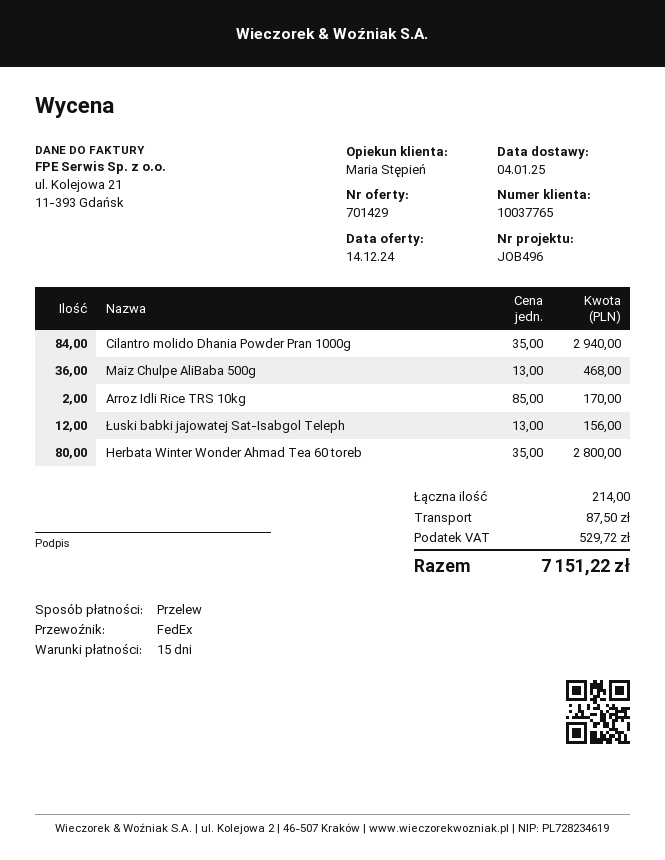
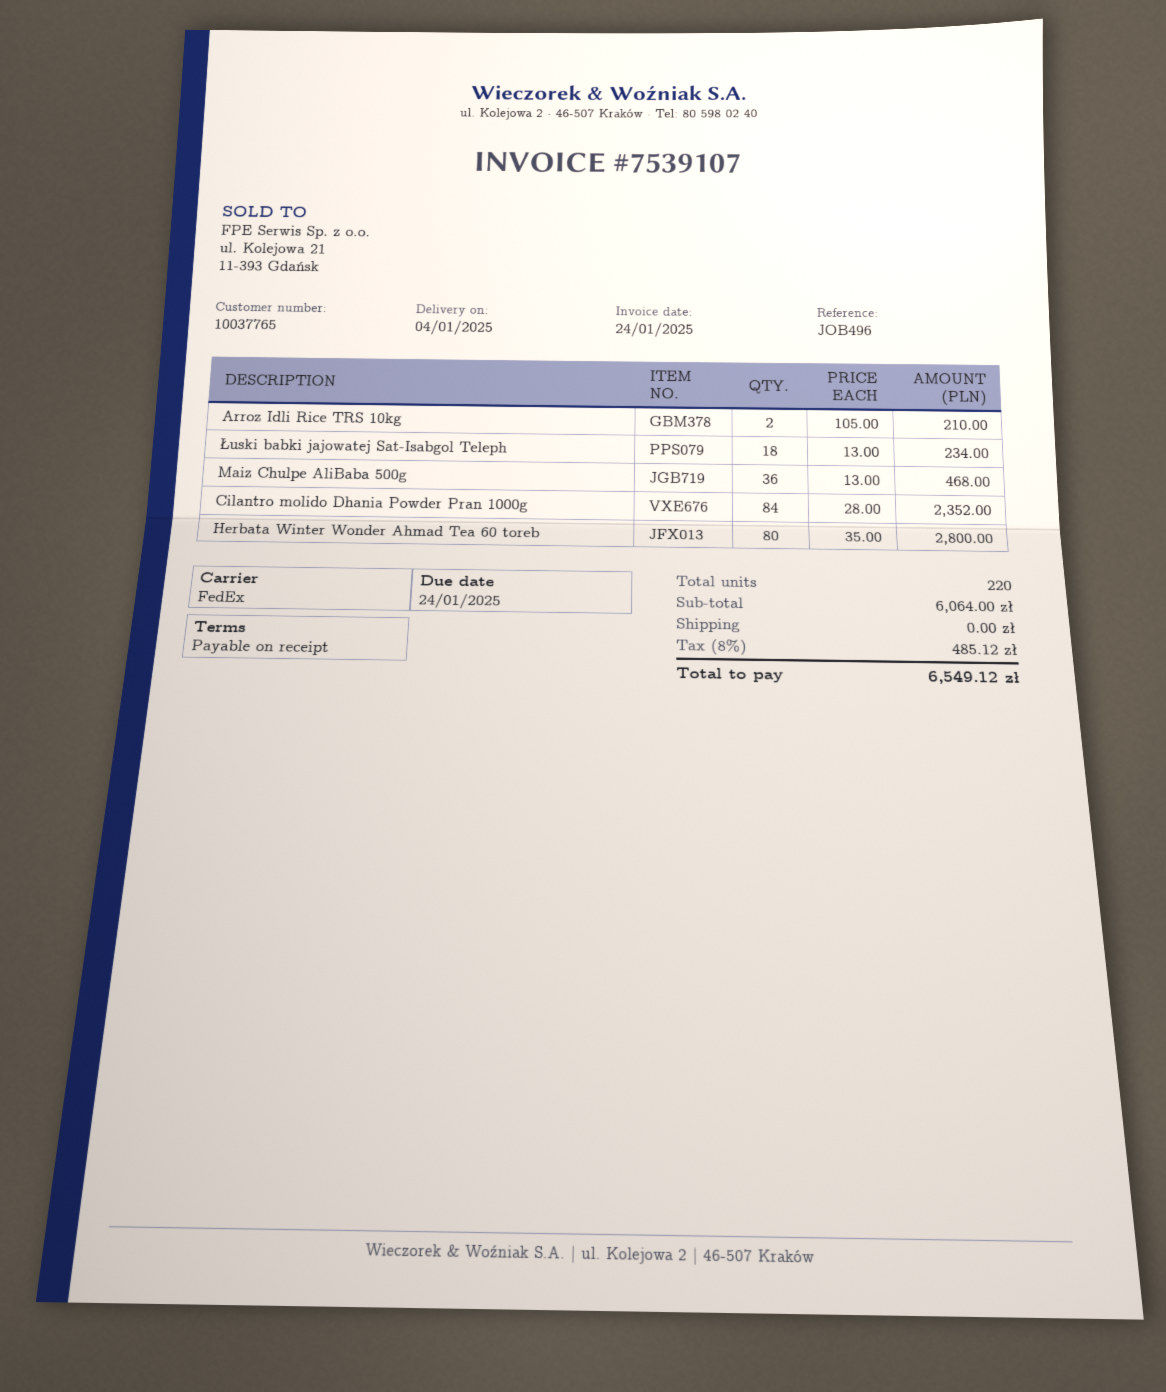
payment terms: 15 days -> on receipt
Cilantro molido Dhania Powder Pran 1000g: 84 x 35.00 = 2940.00 -> 84 x 28.00 = 2352.00
Arroz Idli Rice TRS 10kg: 2 x 85.00 = 170.00 -> 2 x 105.00 = 210.00
Łuski babki jajowatej Sat-Isabgol Teleph: 12 x 13.00 = 156.00 -> 18 x 13.00 = 234.00
total quantity: 214 -> 220
shipping: 87.50 -> 0.00
tax: 529.72 -> 485.12
total: 7151.22 -> 6549.12

